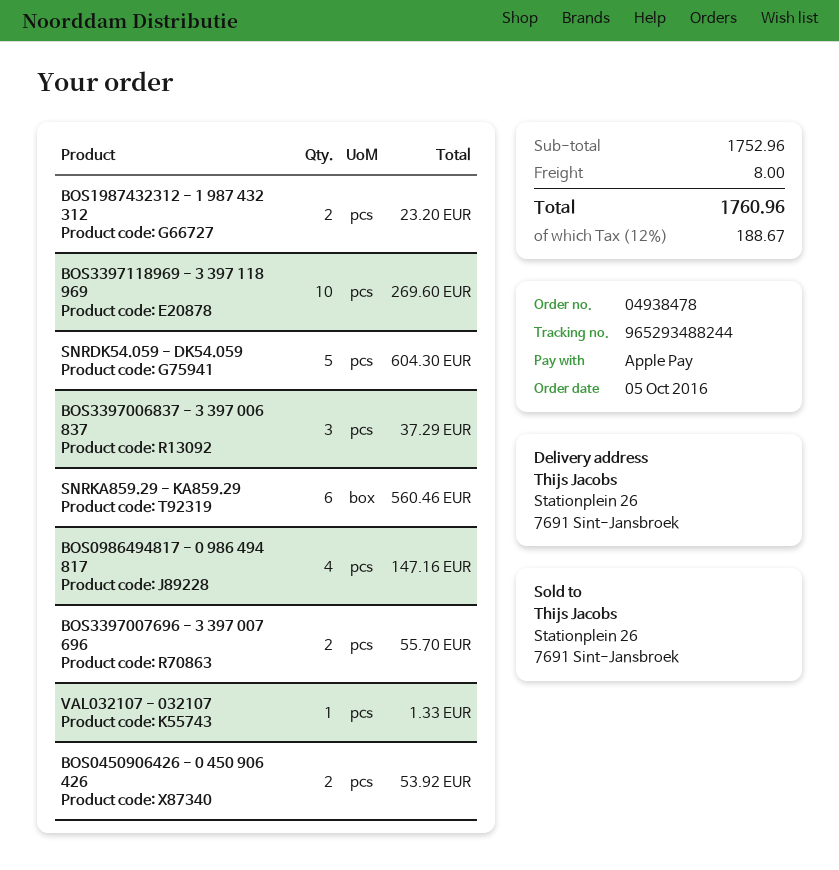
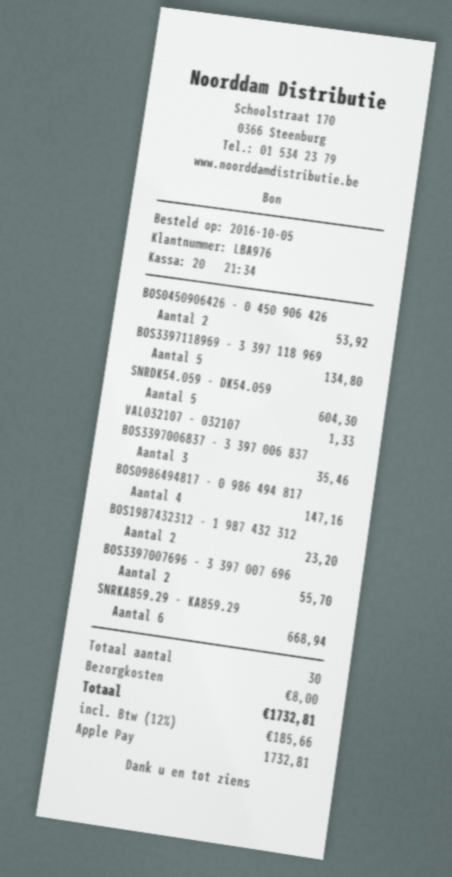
BOS3397118969 - 3 397 118 969: 10 for 269.60 -> 5 for 134.80
BOS3397006837 - 3 397 006 837: 3 for 37.29 -> 3 for 35.46
SNRKA859.29 - KA859.29: 6 for 560.46 -> 6 for 668.94
tax: 12% = 188.67 -> 12% = 185.66
total: 1760.96 -> 1732.81

